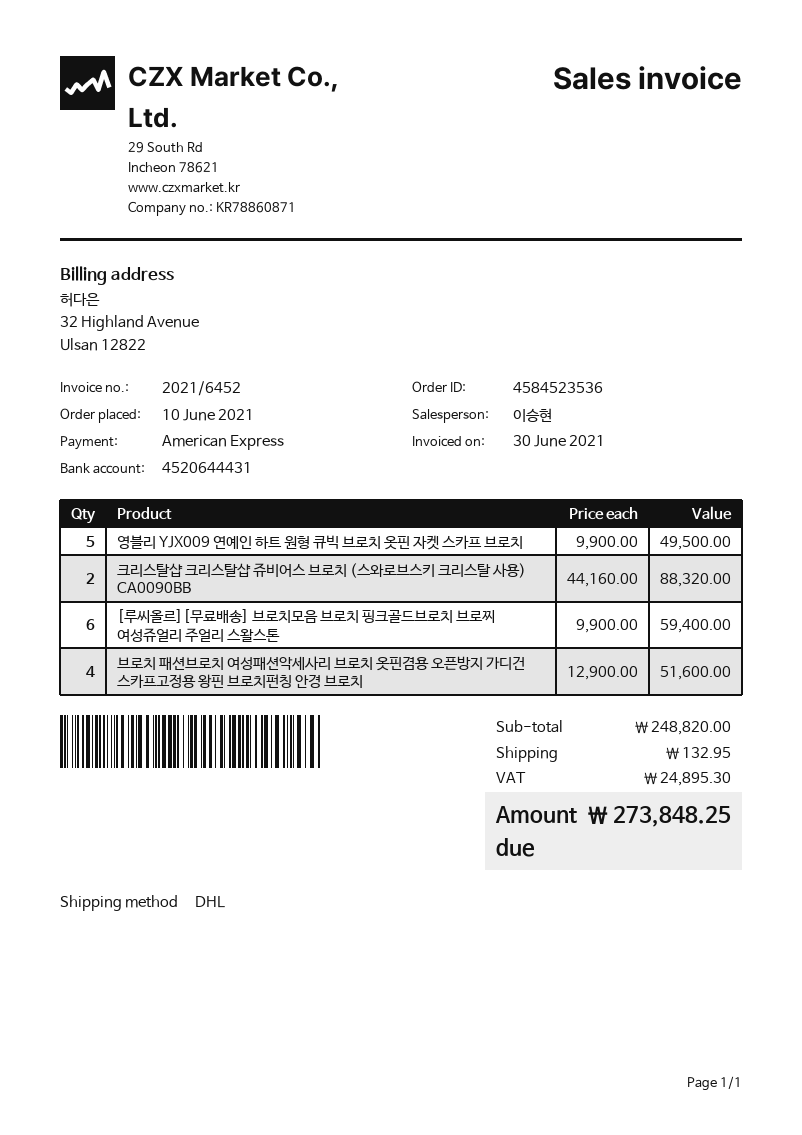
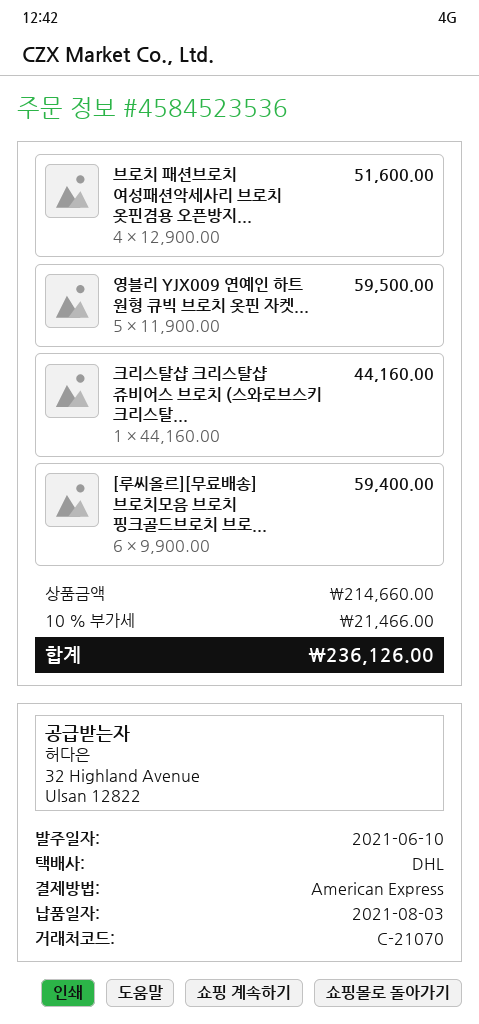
영블리 YJX009 연예인 하트 원형 큐빅 브로치 옷핀 자켓 스카프 브로치: 5 x 9900.00 = 49500.00 -> 5 x 11900.00 = 59500.00
크리스탈샵 크리스탈샵 쥬비어스 브로치 (스와로브스키 크리스탈 사용) CA0090BB: 2 x 44160.00 = 88320.00 -> 1 x 44160.00 = 44160.00
subtotal: 248820.00 -> 214660.00
shipping: 132.95 -> none
tax: 24895.30 -> 21466.00
total: 273848.25 -> 236126.00

